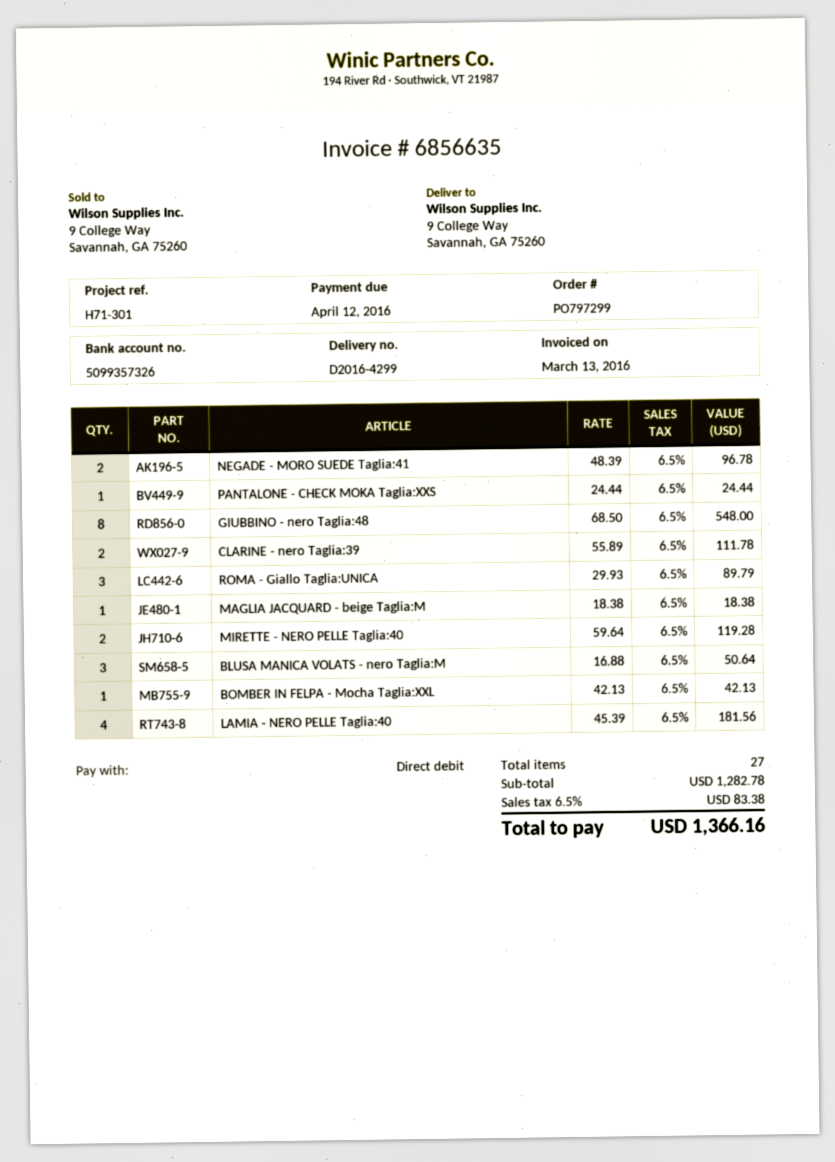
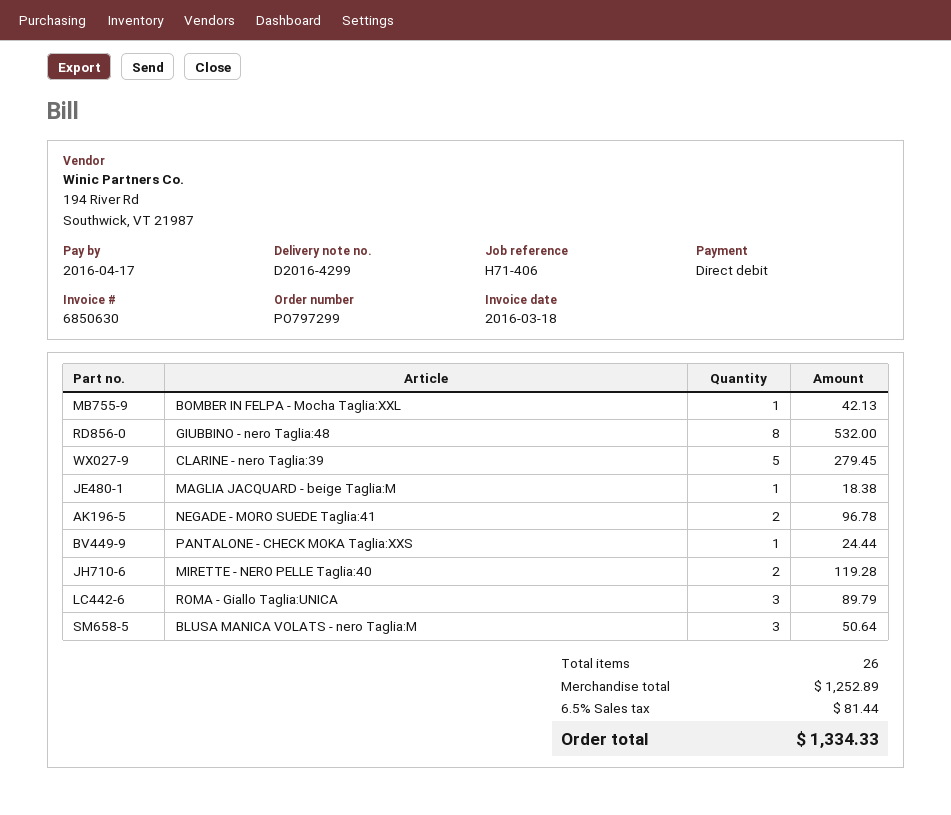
invoice number: 6856635 -> 6850630
invoice date: 2016-03-13 -> 2016-03-18
due date: 2016-04-12 -> 2016-04-17
reference: H71-301 -> H71-406
GIUBBINO - nero Taglia:48: 8 for 548.00 -> 8 for 532.00
CLARINE - nero Taglia:39: 2 for 111.78 -> 5 for 279.45
LAMIA - NERO PELLE Taglia:40: 4 for 181.56 -> none
total quantity: 27 -> 26
subtotal: 1282.78 -> 1252.89
tax: 6.5% = 83.38 -> 6.5% = 81.44
total: 1366.16 -> 1334.33

